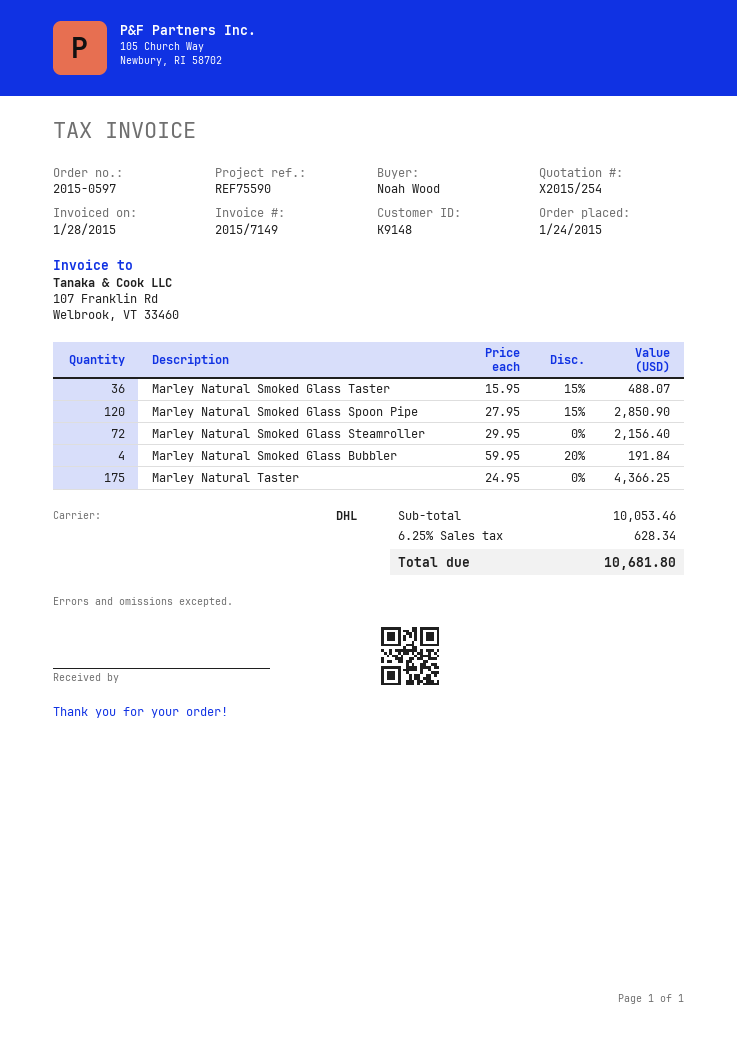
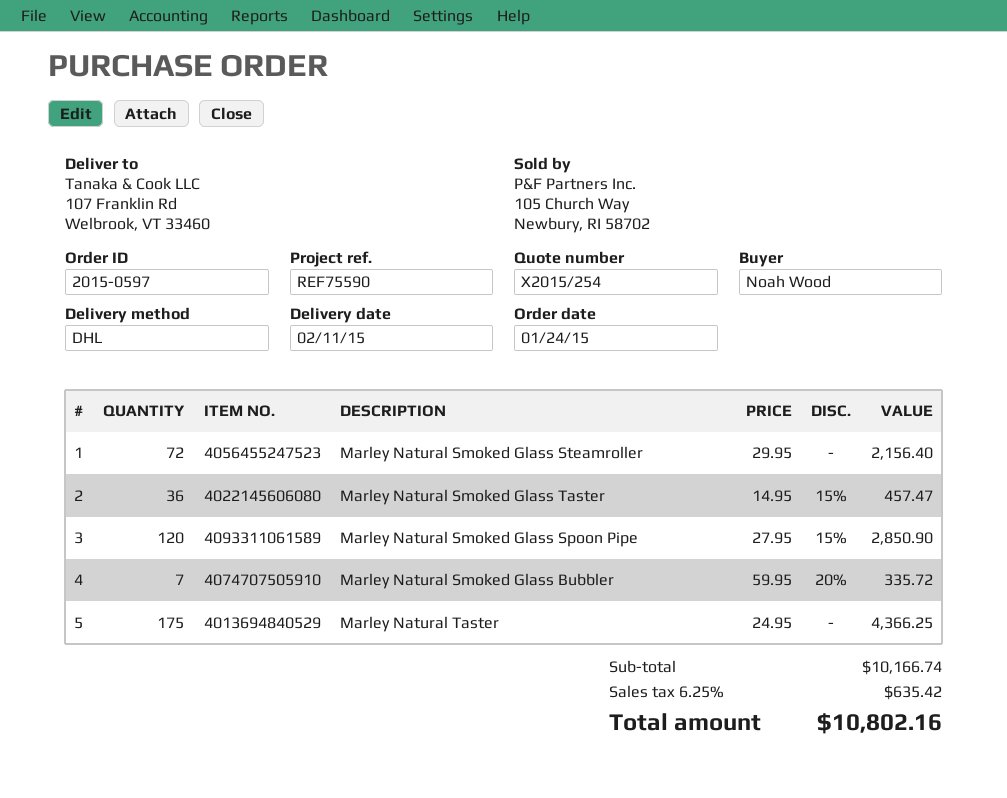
Marley Natural Smoked Glass Taster: 36 x 15.95 - 15% = 488.07 -> 36 x 14.95 - 15% = 457.47
Marley Natural Smoked Glass Bubbler: 4 x 59.95 - 20% = 191.84 -> 7 x 59.95 - 20% = 335.72
subtotal: 10053.46 -> 10166.74
tax: 6.25% = 628.34 -> 6.25% = 635.42
total: 10681.80 -> 10802.16

